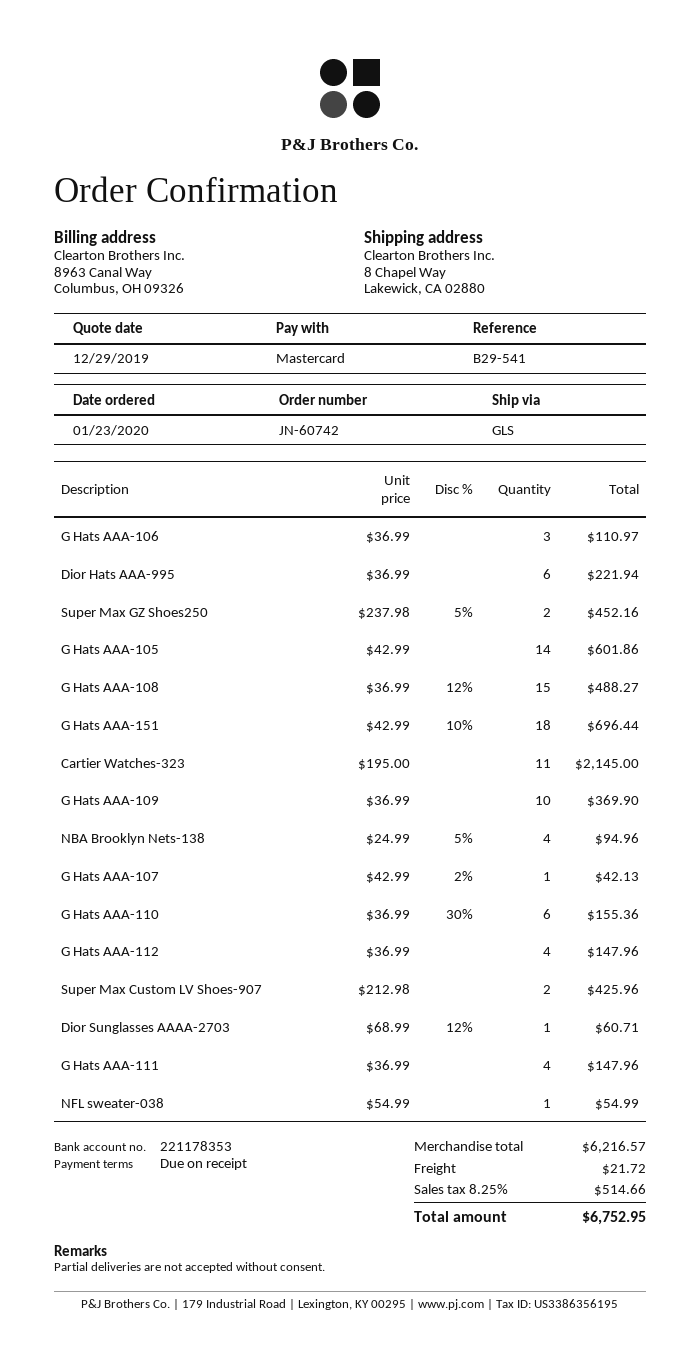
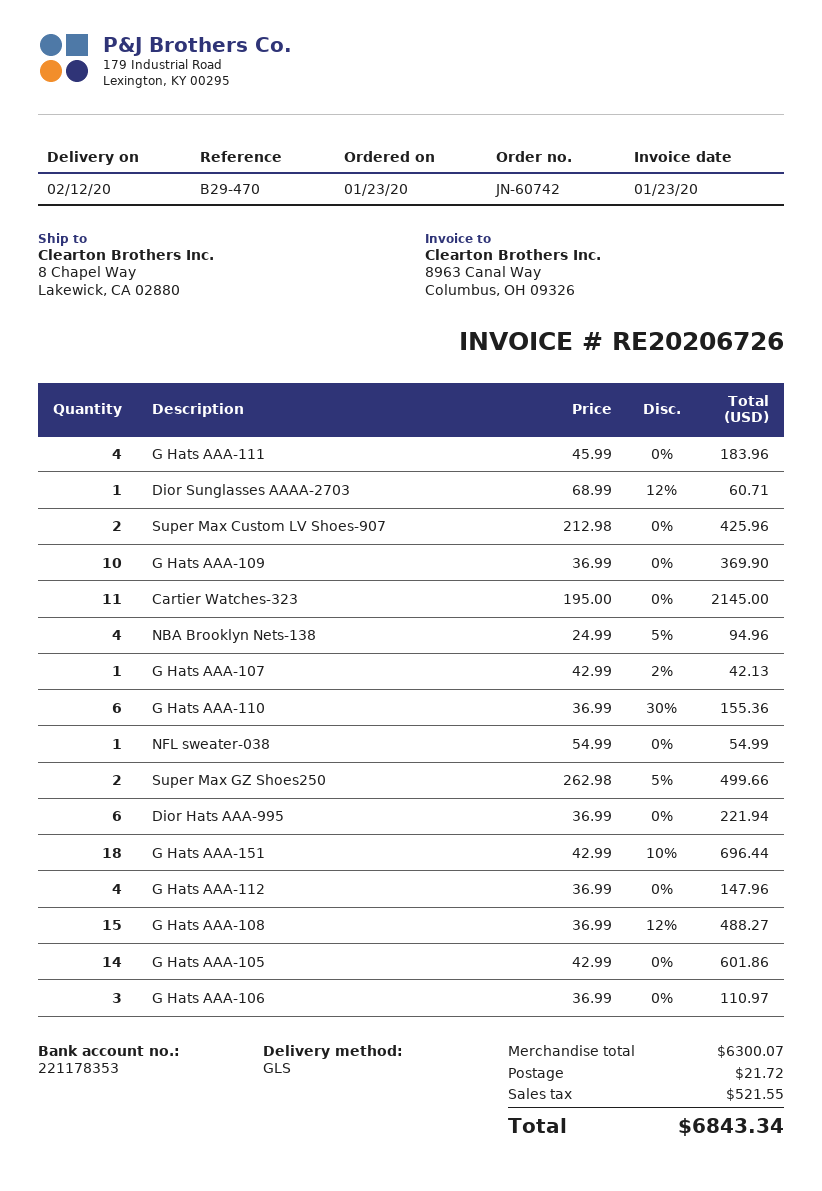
reference: B29-541 -> B29-470
Super Max GZ Shoes250: 2 x 237.98 - 5% = 452.16 -> 2 x 262.98 - 5% = 499.66
G Hats AAA-111: 4 x 36.99 = 147.96 -> 4 x 45.99 = 183.96
subtotal: 6216.57 -> 6300.07
tax: 514.66 -> 521.55
total: 6752.95 -> 6843.34

